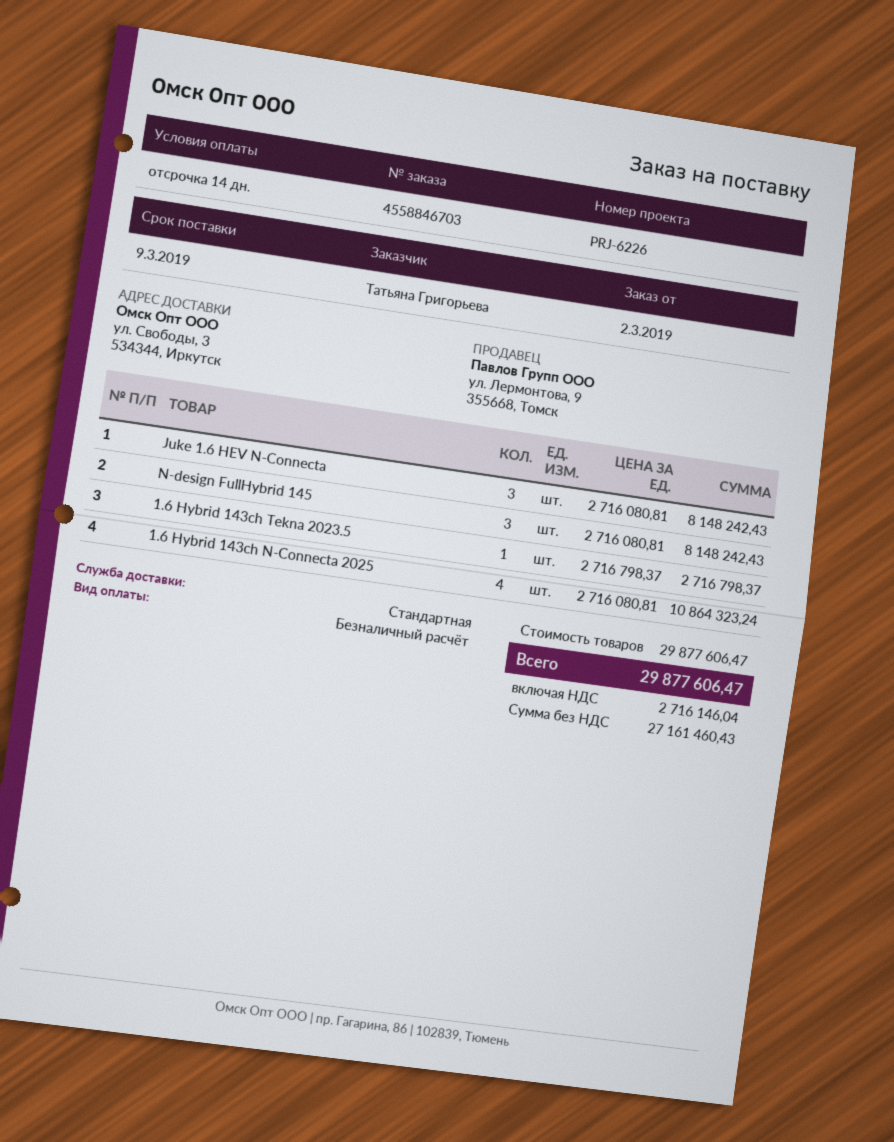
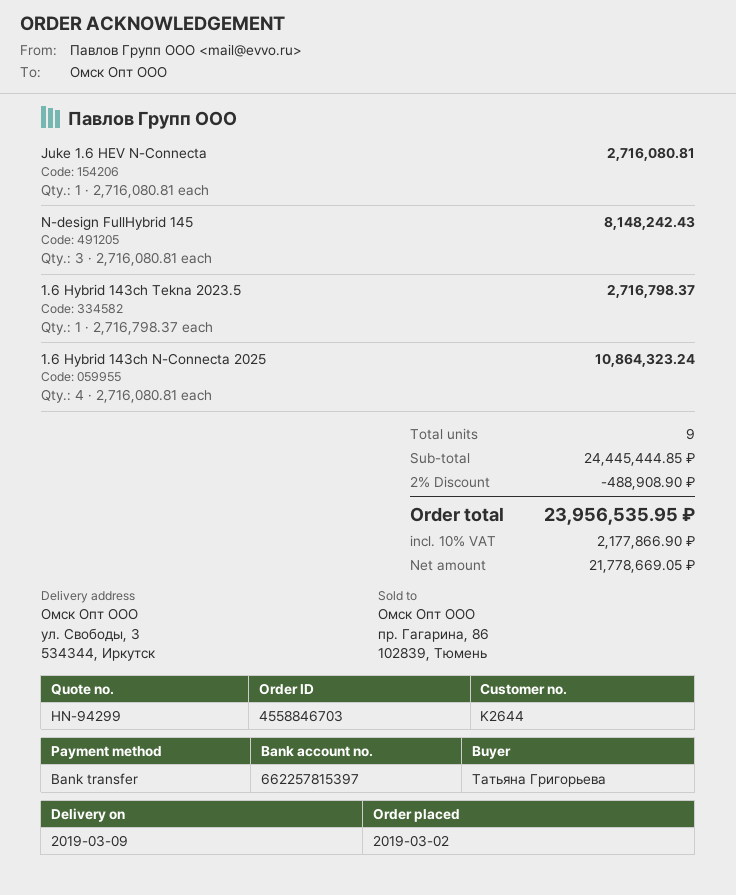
Juke 1.6 HEV N-Connecta: 3 x 2716080.81 = 8148242.43 -> 1 x 2716080.81 = 2716080.81
subtotal: 29877606.47 -> 24445444.85
discount: none -> 2% = 488908.90
net: 27161460.43 -> 21778669.05
tax: 2716146.04 -> 2177866.90
total: 29877606.47 -> 23956535.95

